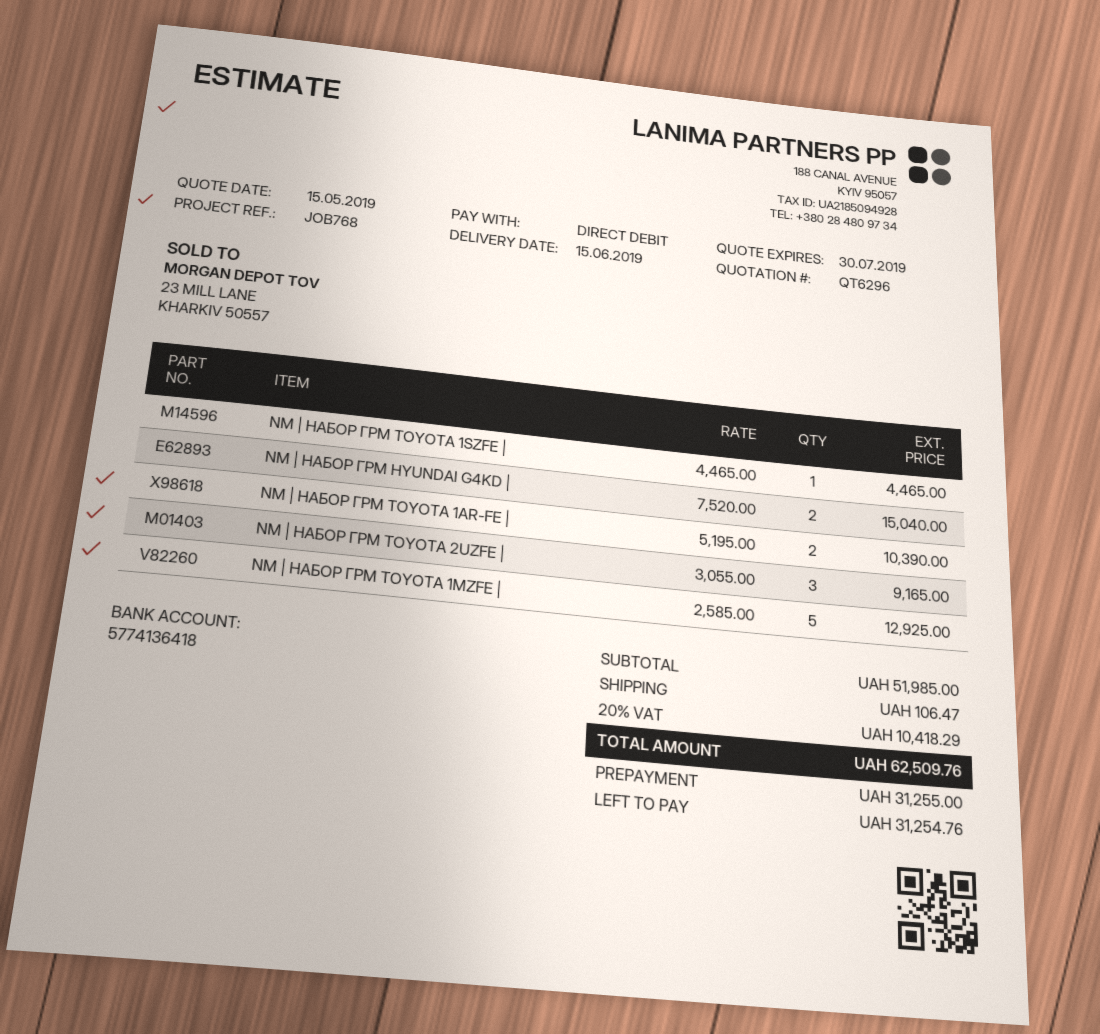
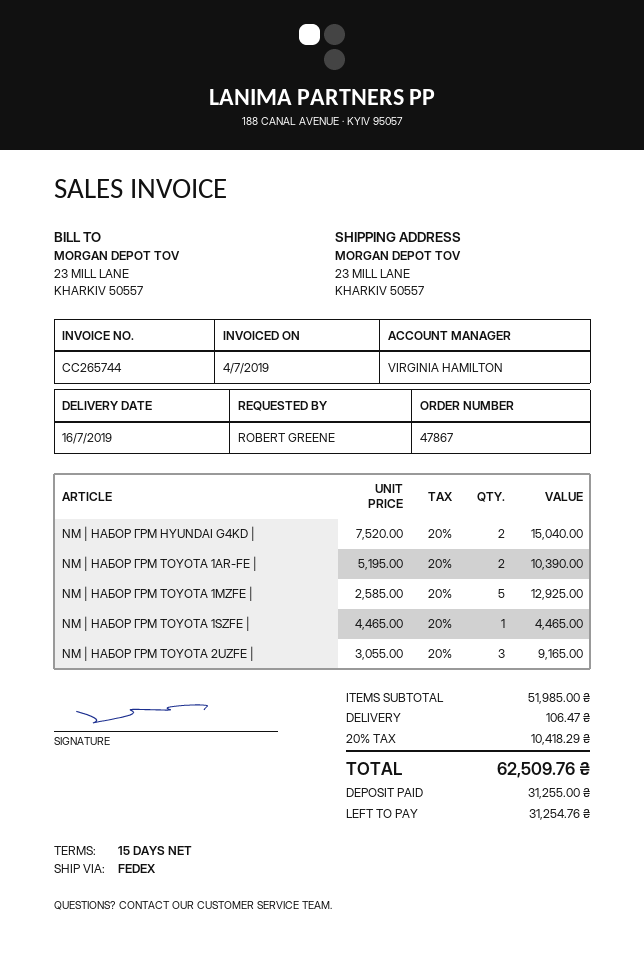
delivery date: 2019-06-15 -> 2019-07-16

